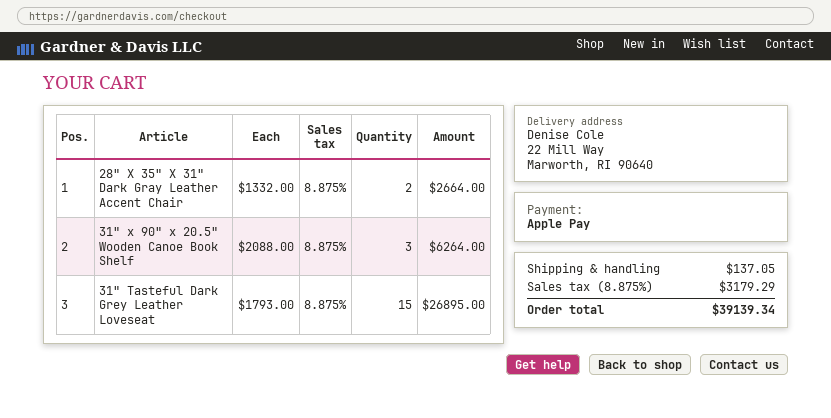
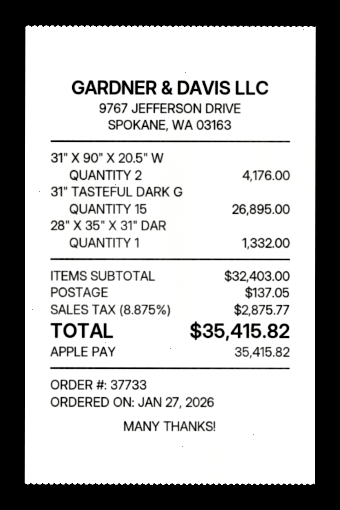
28" X 35" X 31" Dark Gray Leather Accent Chair: 2 for 2664.00 -> 1 for 1332.00
31" x 90" x 20.5" Wooden Canoe Book Shelf: 3 for 6264.00 -> 2 for 4176.00
tax: 8.875% = 3179.29 -> 8.875% = 2875.77
total: 39139.34 -> 35415.82

